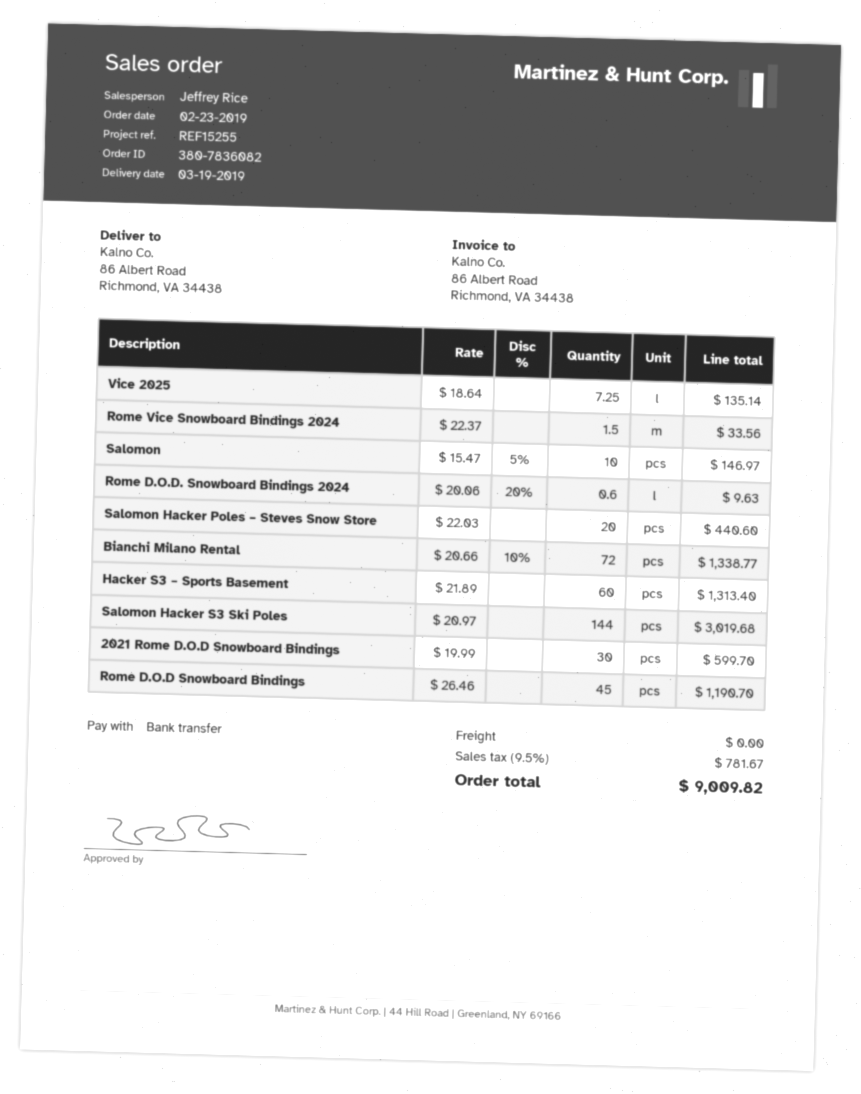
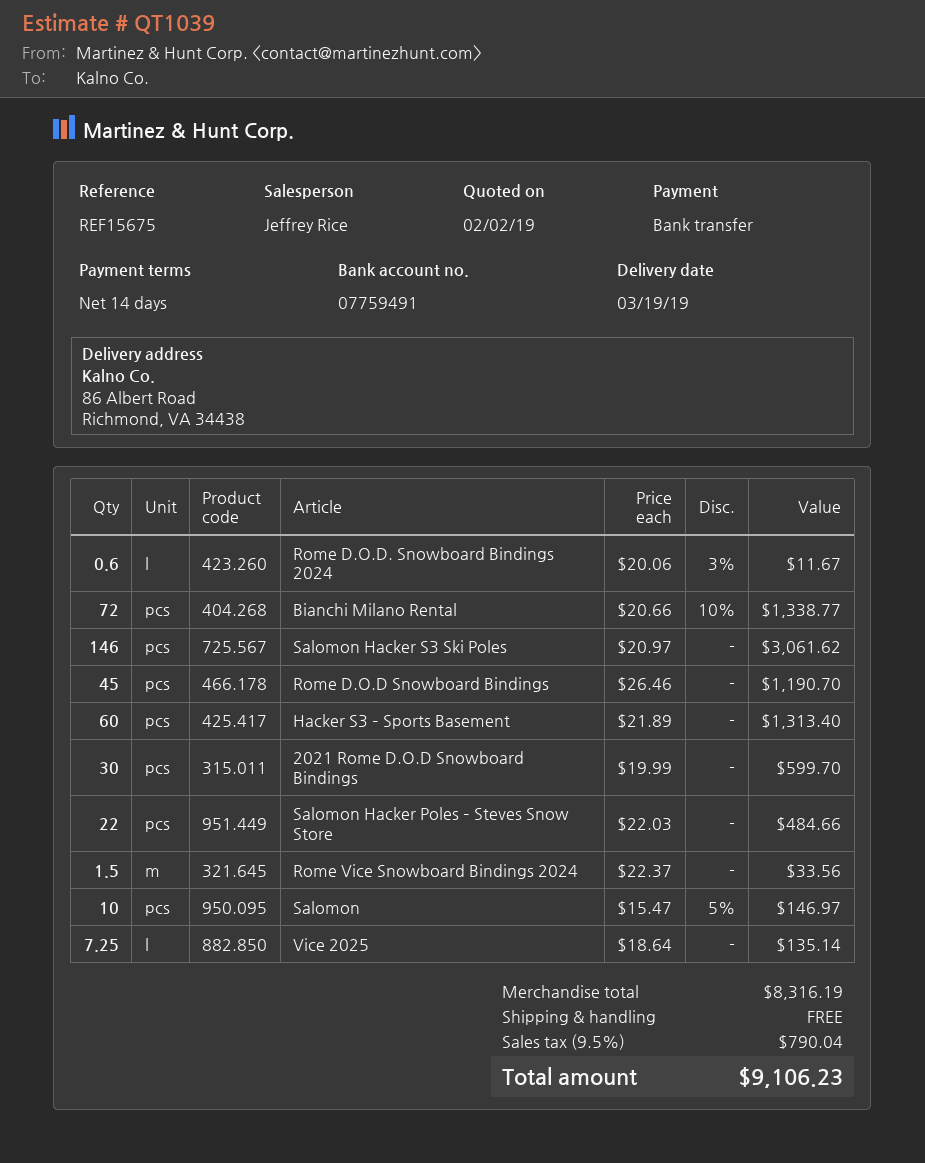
reference: REF15255 -> REF15675
Rome D.O.D. Snowboard Bindings 2024: 0.6 x 20.06 - 20% = 9.63 -> 0.6 x 20.06 - 3% = 11.67
Salomon Hacker Poles – Steves Snow Store: 20 x 22.03 = 440.60 -> 22 x 22.03 = 484.66
Salomon Hacker S3 Ski Poles: 144 x 20.97 = 3019.68 -> 146 x 20.97 = 3061.62
tax: 9.5% = 781.67 -> 9.5% = 790.04
total: 9009.82 -> 9106.23

